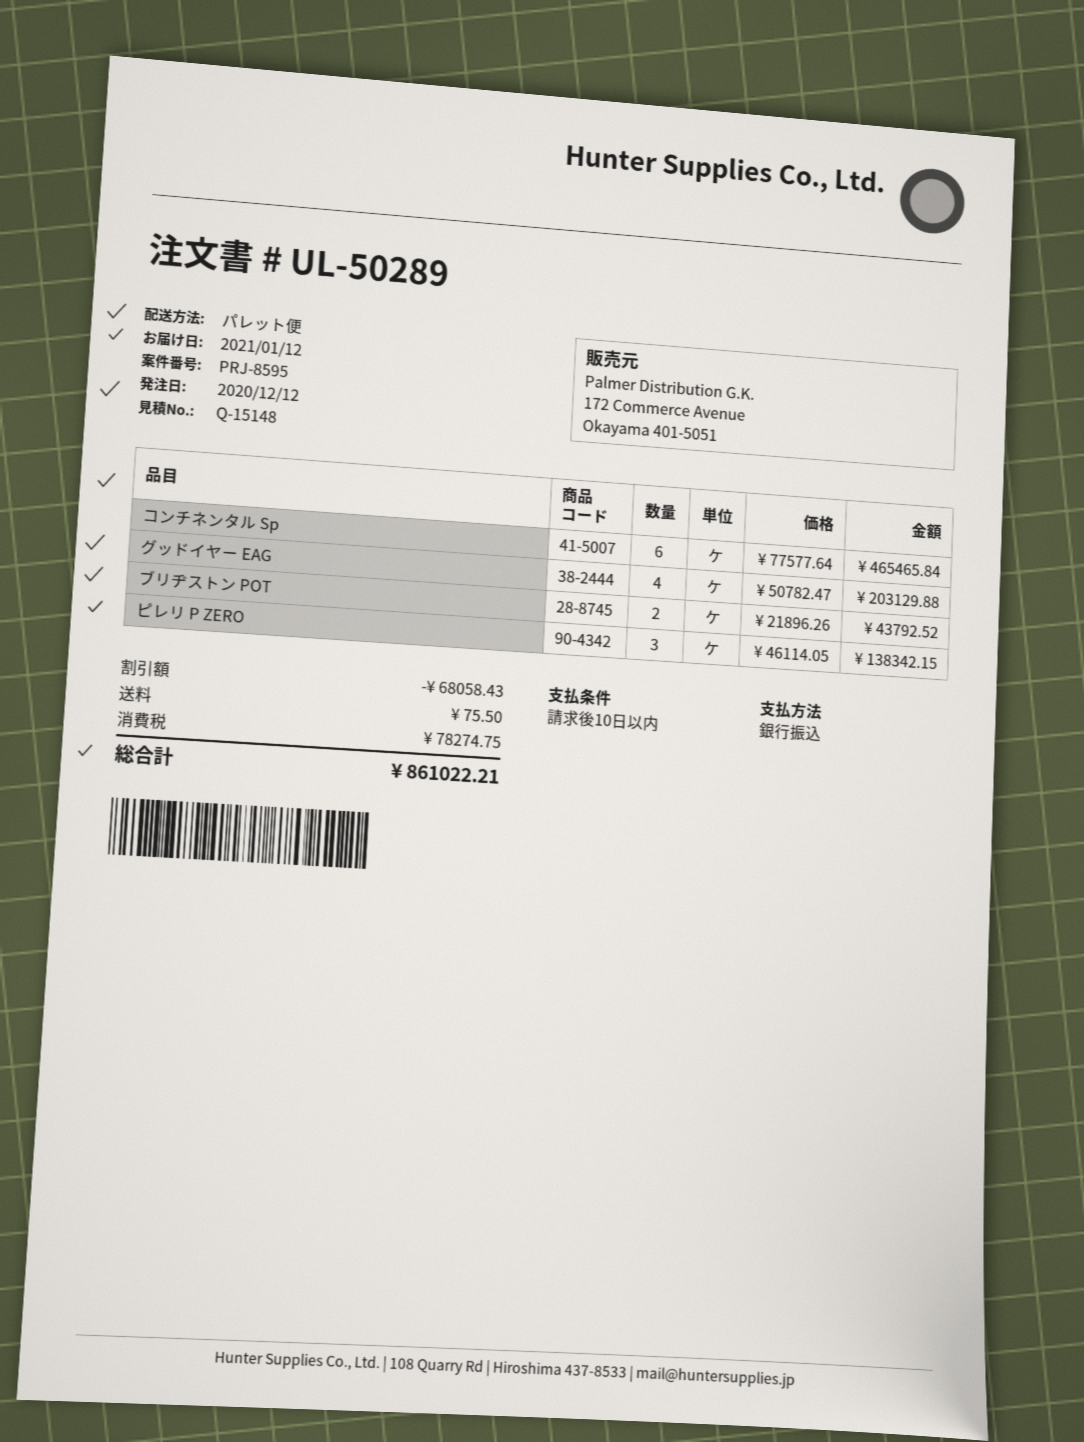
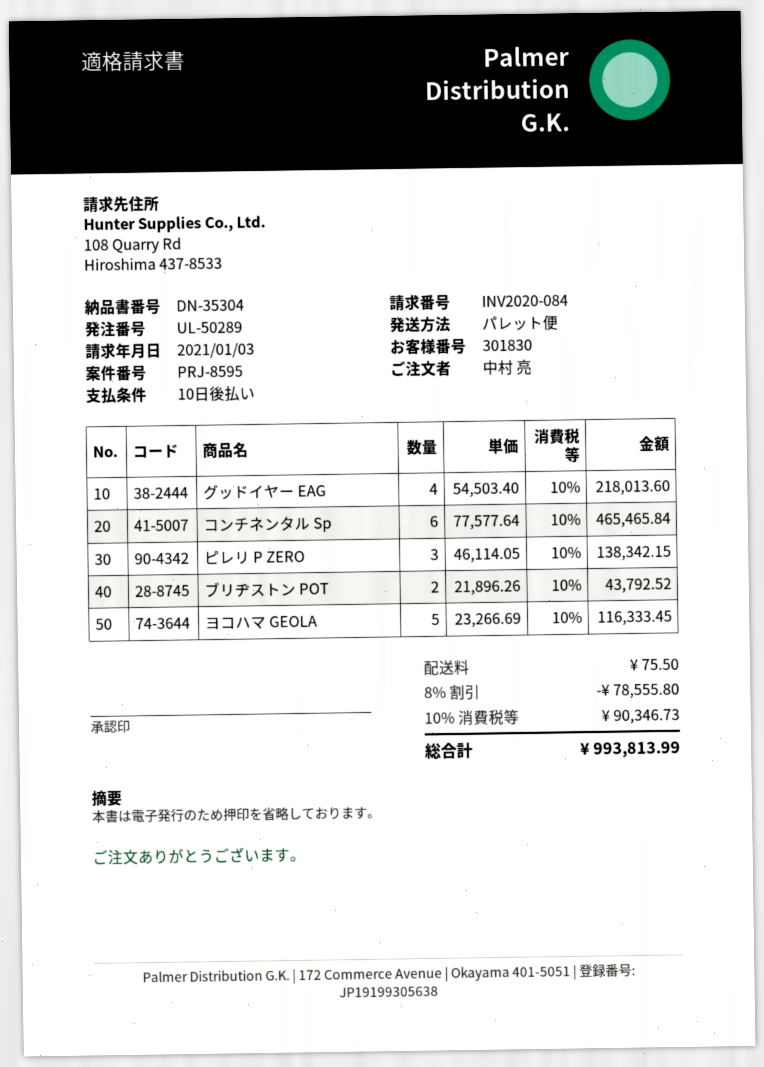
グッドイヤー EAG: 4 x 50782.47 = 203129.88 -> 4 x 54503.40 = 218013.60
ヨコハマ GEOLA: none -> 5 x 23266.69 = 116333.45
discount: 68058.43 -> 78555.80
tax: 78274.75 -> 90346.73
total: 861022.21 -> 993813.99

